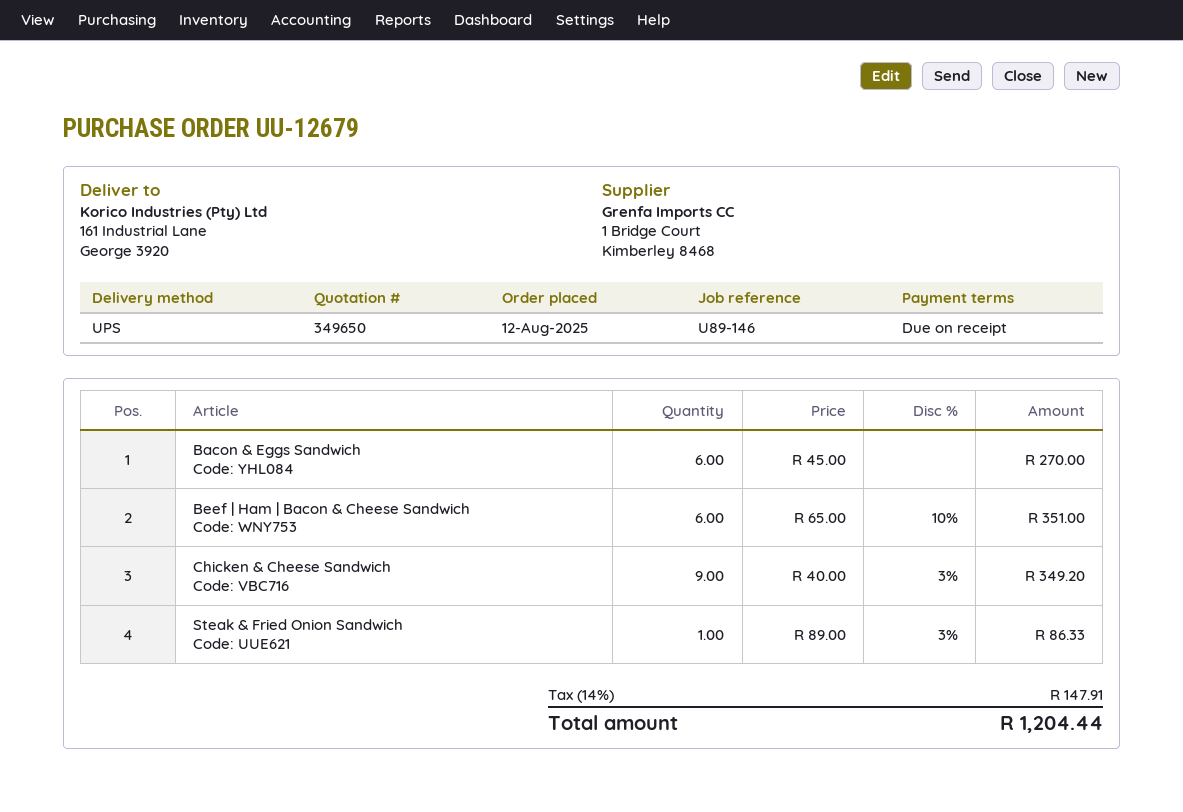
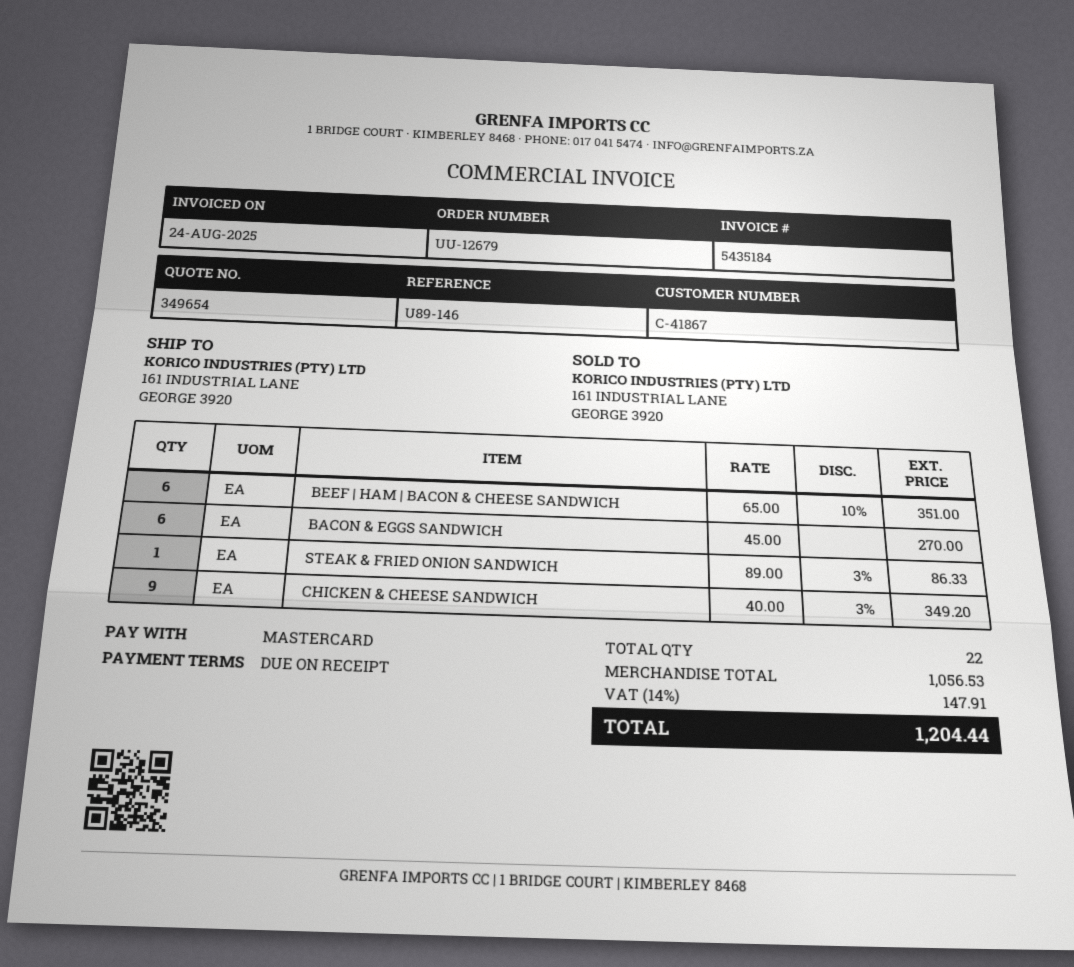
quote number: 349650 -> 349654

